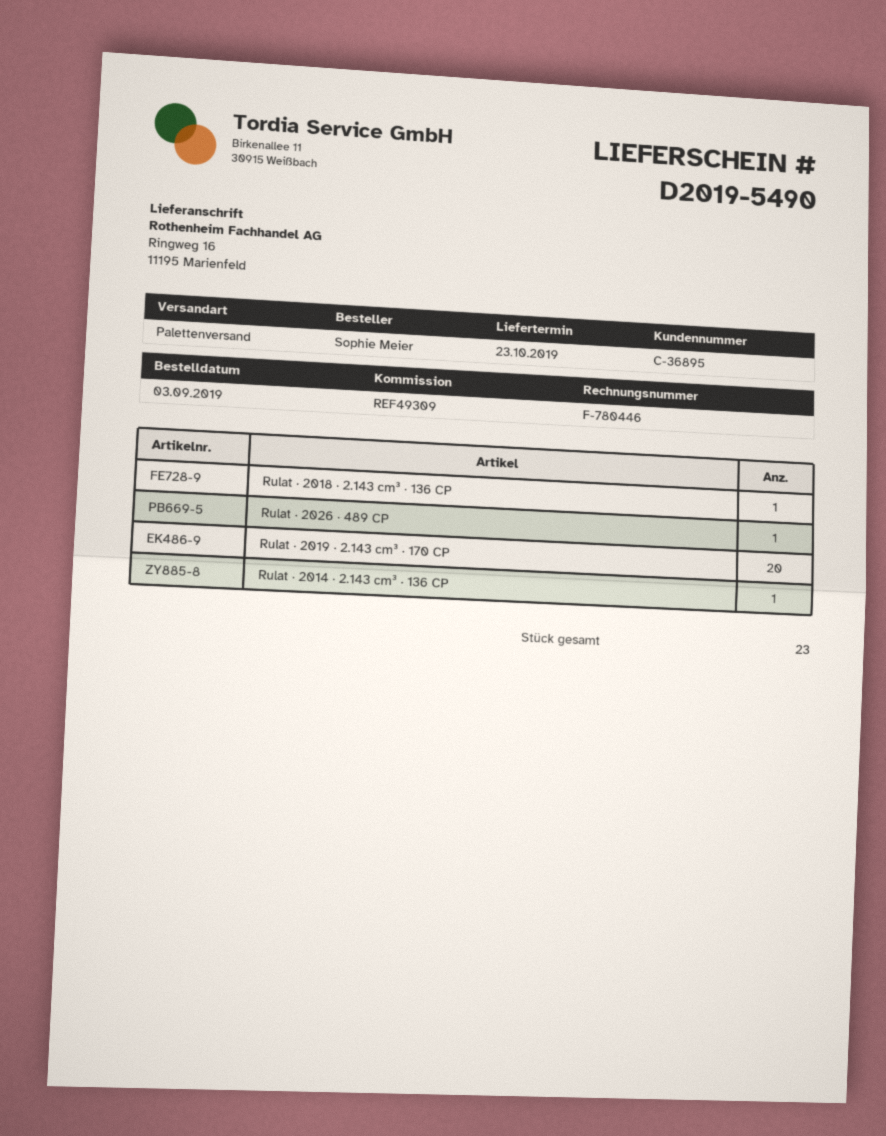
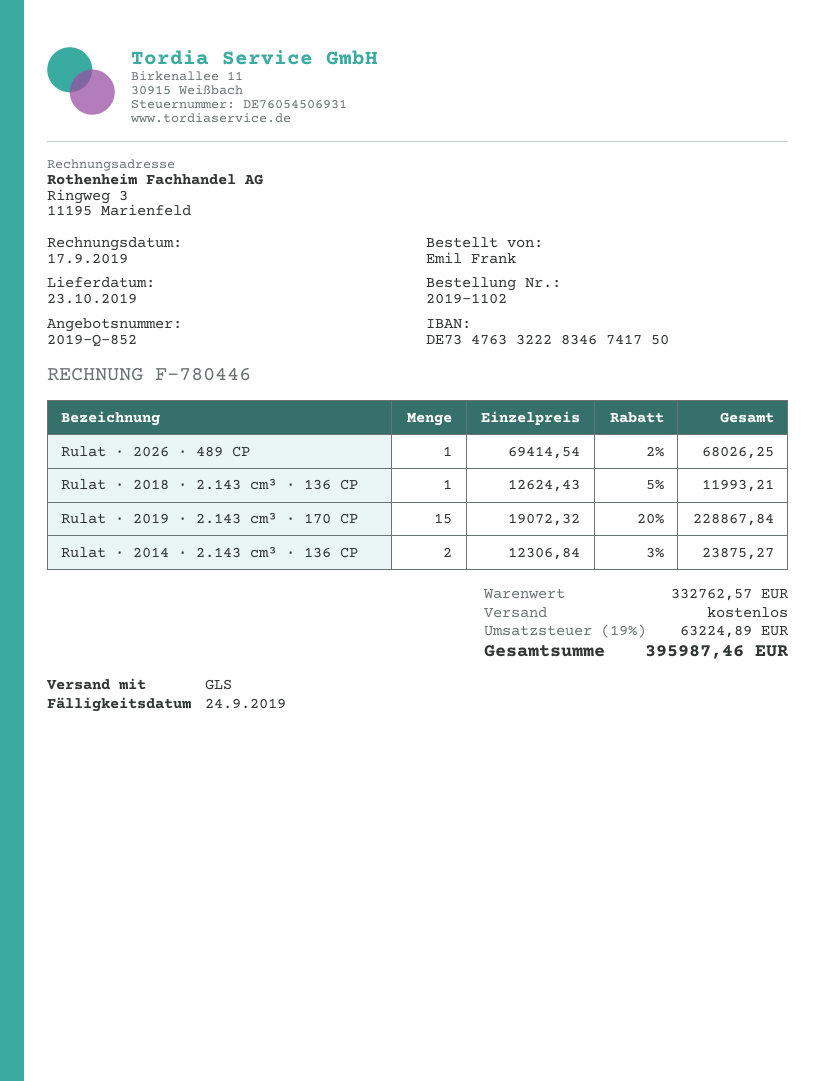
ordered by: Sophie Meier -> Emil Frank
shipping method: pallet freight -> GLS
Rulat · 2019 · 2.143 cm³ · 170 CP: 20 -> 15
Rulat · 2014 · 2.143 cm³ · 136 CP: 1 -> 2

